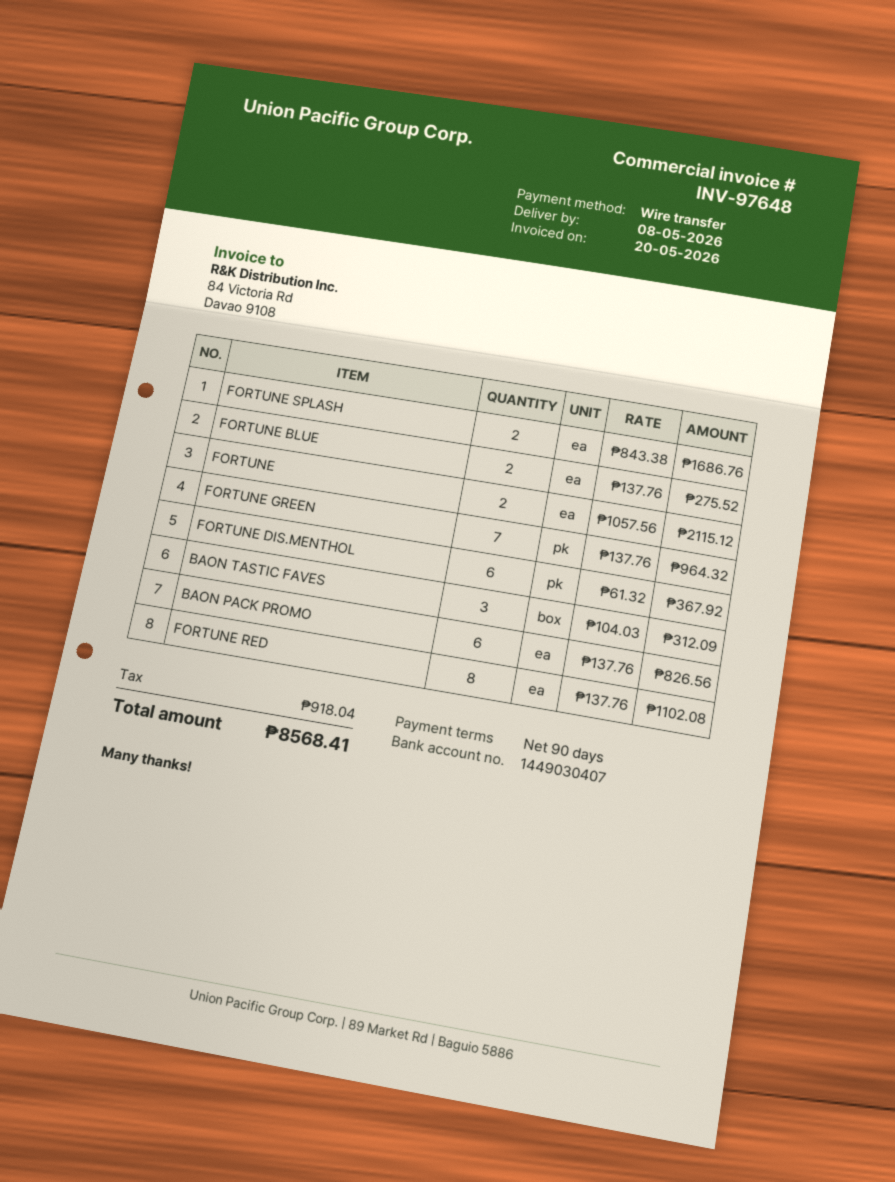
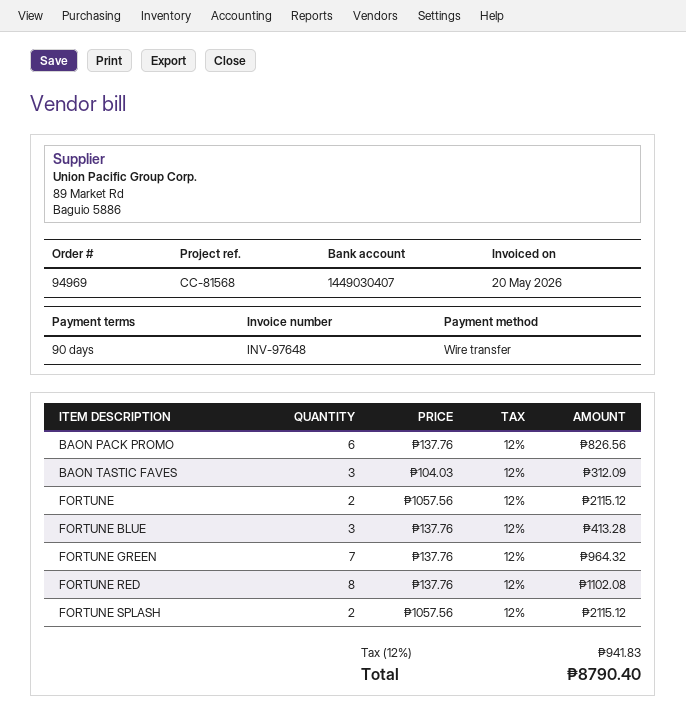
FORTUNE SPLASH: 2 x 843.38 = 1686.76 -> 2 x 1057.56 = 2115.12
FORTUNE BLUE: 2 x 137.76 = 275.52 -> 3 x 137.76 = 413.28
FORTUNE DIS.MENTHOL: 6 x 61.32 = 367.92 -> none
tax: 918.04 -> 941.83
total: 8568.41 -> 8790.40

